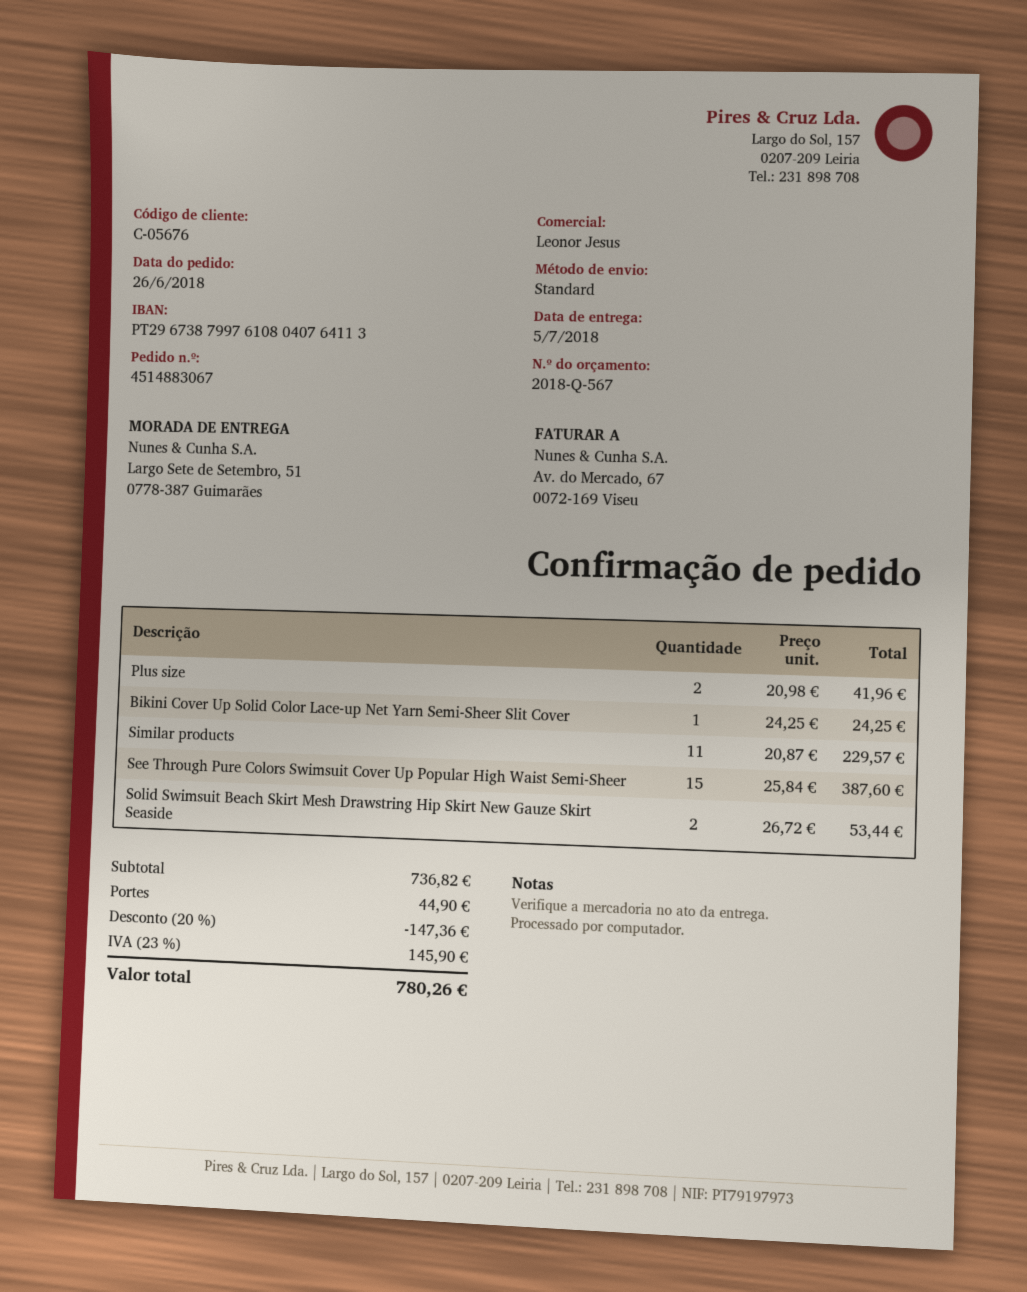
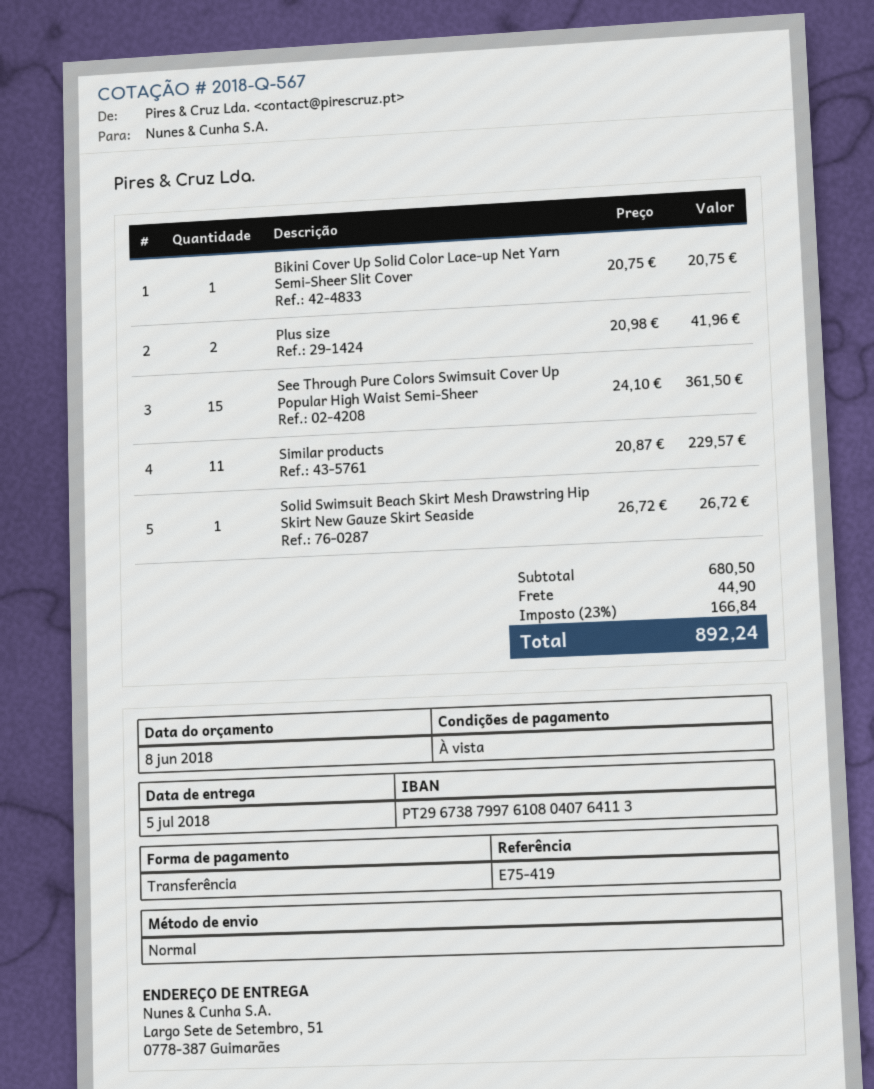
Bikini Cover Up Solid Color Lace-up Net Yarn Semi-Sheer Slit Cover: 1 x 24.25 = 24.25 -> 1 x 20.75 = 20.75
See Through Pure Colors Swimsuit Cover Up Popular High Waist Semi-Sheer: 15 x 25.84 = 387.60 -> 15 x 24.10 = 361.50
Solid Swimsuit Beach Skirt Mesh Drawstring Hip Skirt New Gauze Skirt Seaside: 2 x 26.72 = 53.44 -> 1 x 26.72 = 26.72
subtotal: 736.82 -> 680.50
discount: 20% = 147.36 -> none
tax: 23% = 145.90 -> 23% = 166.84
total: 780.26 -> 892.24

